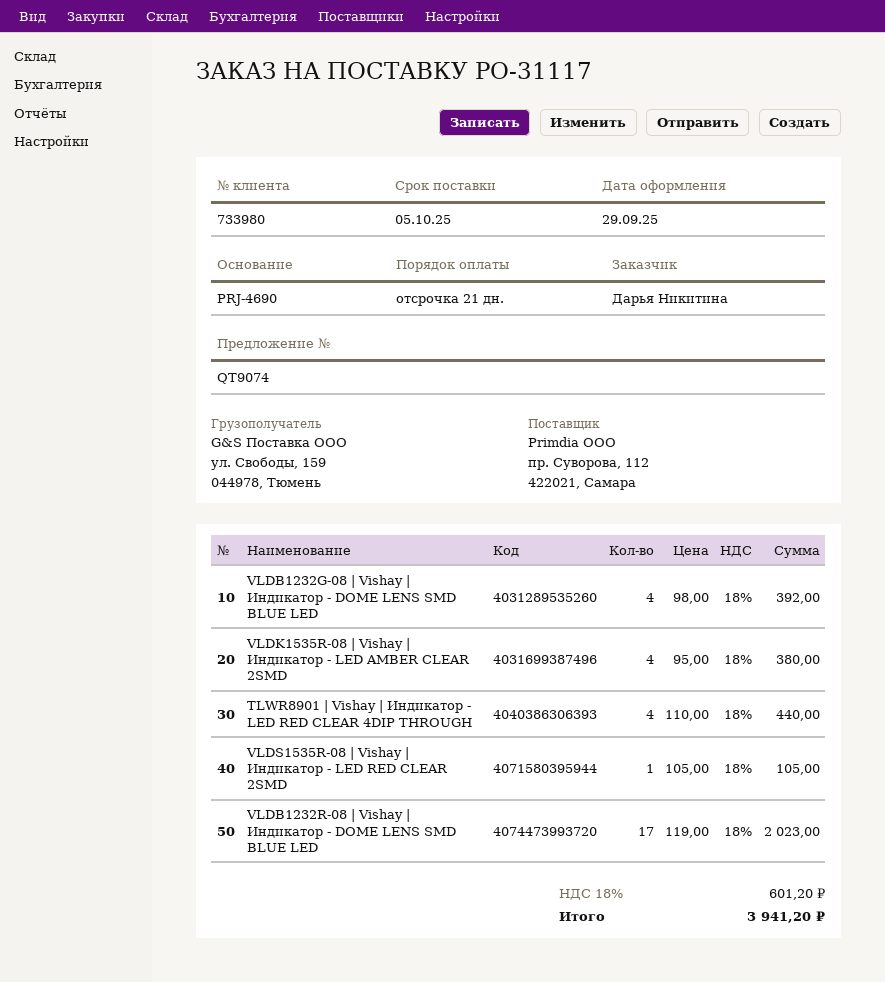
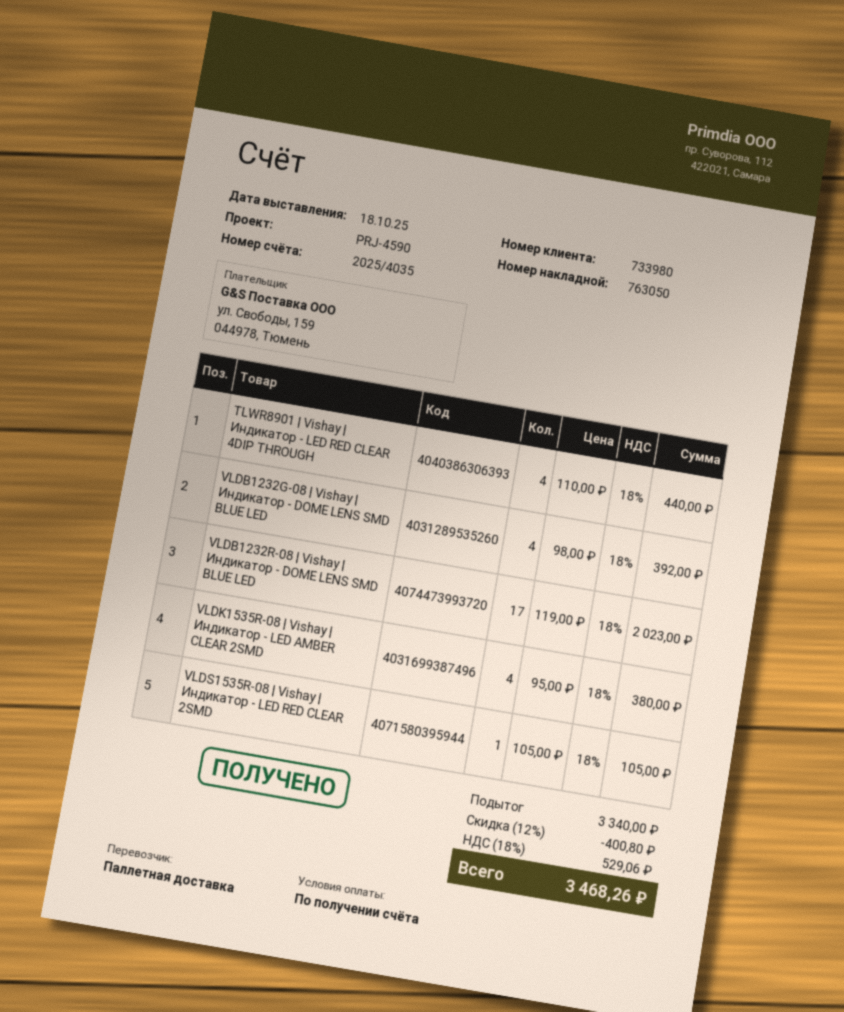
payment terms: 21 days -> on receipt
reference: PRJ-4690 -> PRJ-4590
discount: none -> 12% = 400.80
tax: 18% = 601.20 -> 18% = 529.06
total: 3941.20 -> 3468.26

